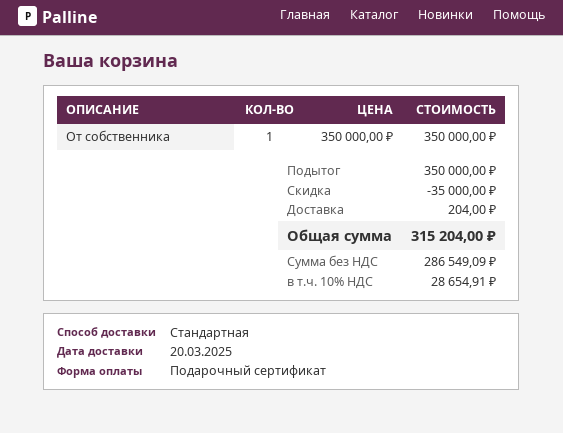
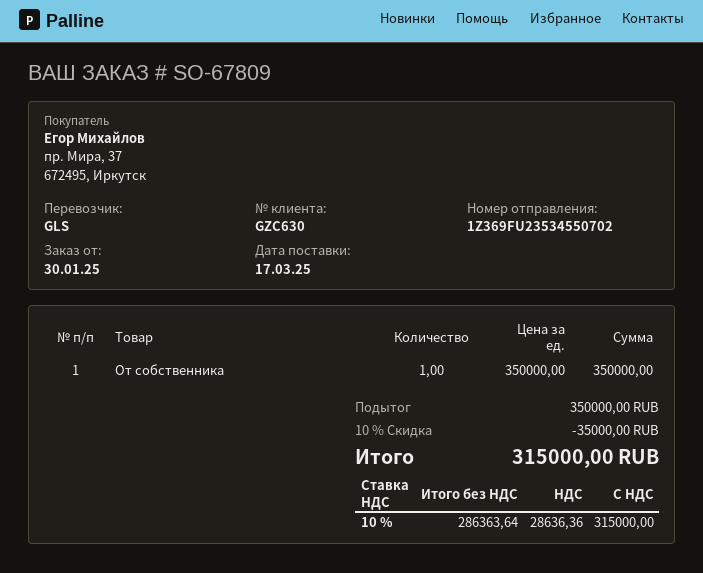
delivery date: 2025-03-20 -> 2025-03-17
shipping method: standard -> GLS
shipping: 204.00 -> none
net: 286549.09 -> 286363.64
tax: 10% = 28654.91 -> 10% = 28636.36
total: 315204.00 -> 315000.00

